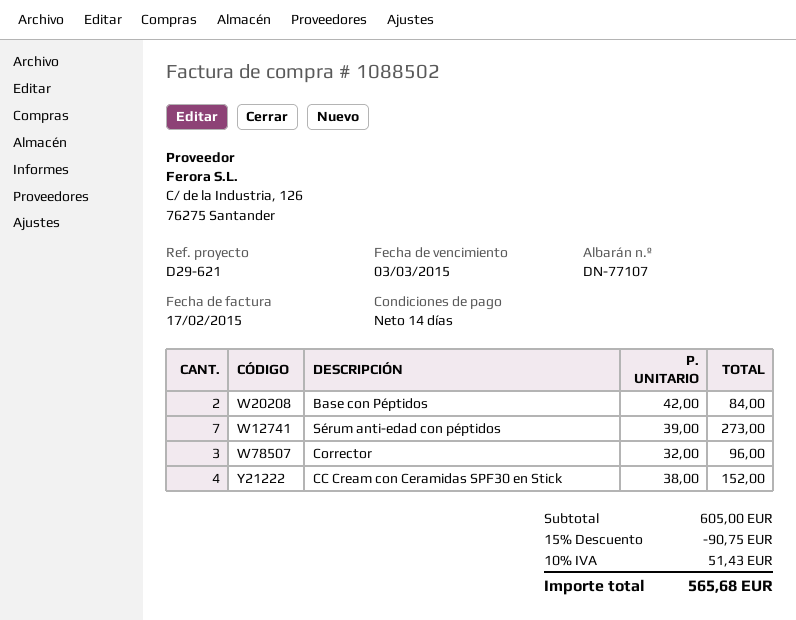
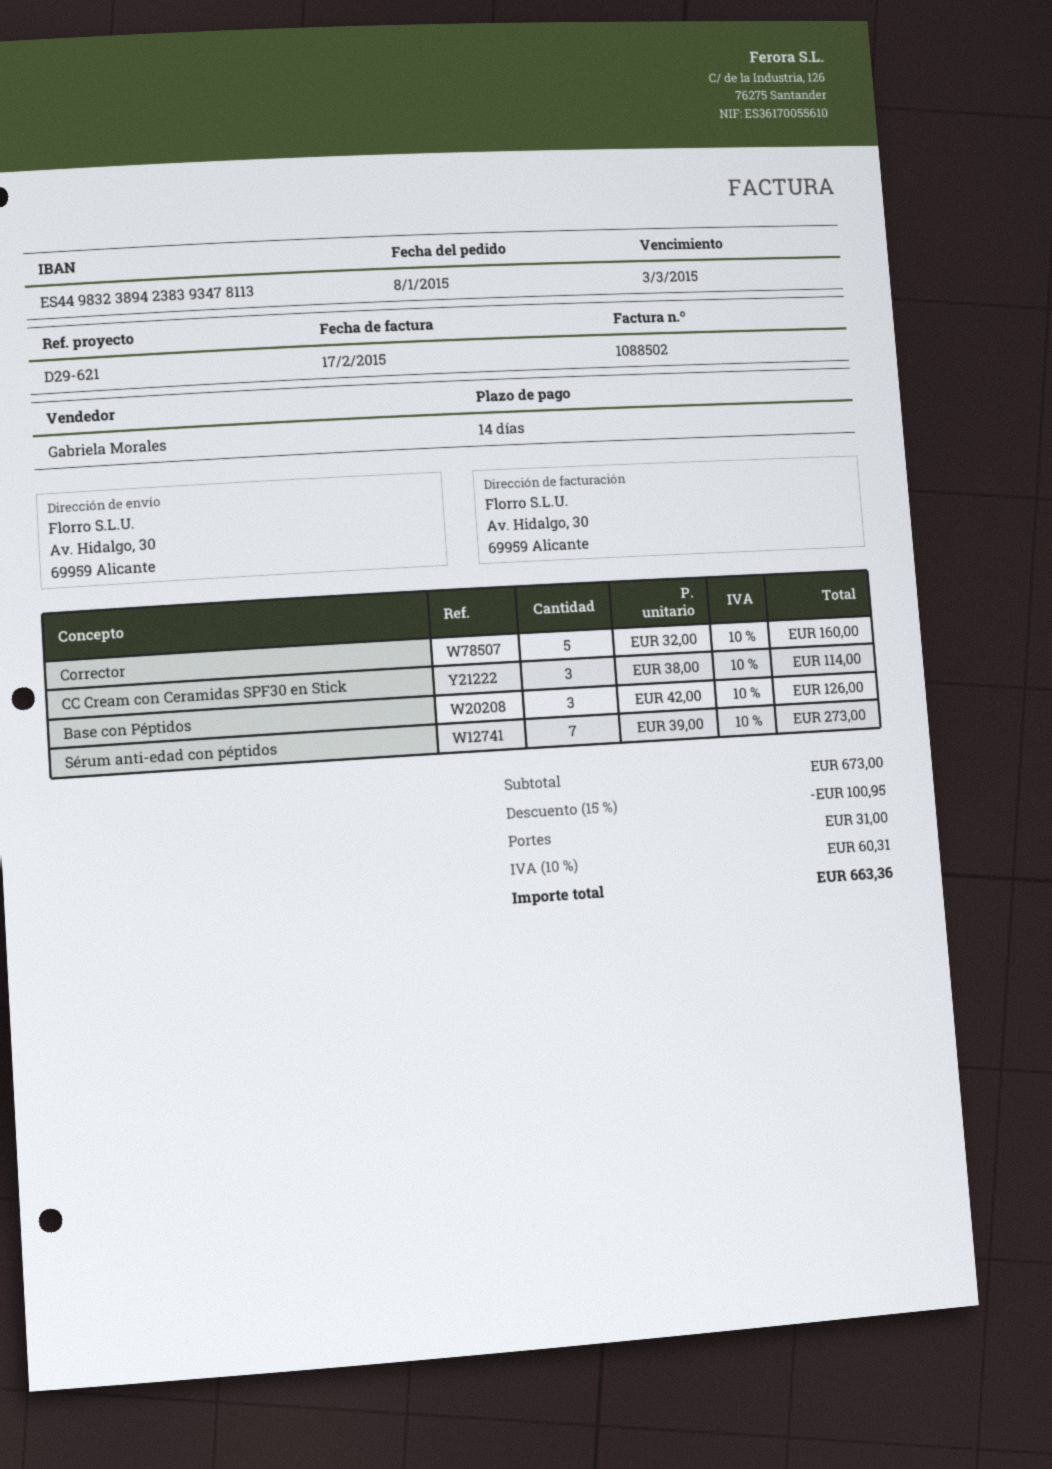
Base con Péptidos: 2 x 42.00 = 84.00 -> 3 x 42.00 = 126.00
Corrector: 3 x 32.00 = 96.00 -> 5 x 32.00 = 160.00
CC Cream con Ceramidas SPF30 en Stick: 4 x 38.00 = 152.00 -> 3 x 38.00 = 114.00
subtotal: 605.00 -> 673.00
discount: 15% = 90.75 -> 15% = 100.95
shipping: none -> 31.00
tax: 10% = 51.43 -> 10% = 60.31
total: 565.68 -> 663.36

